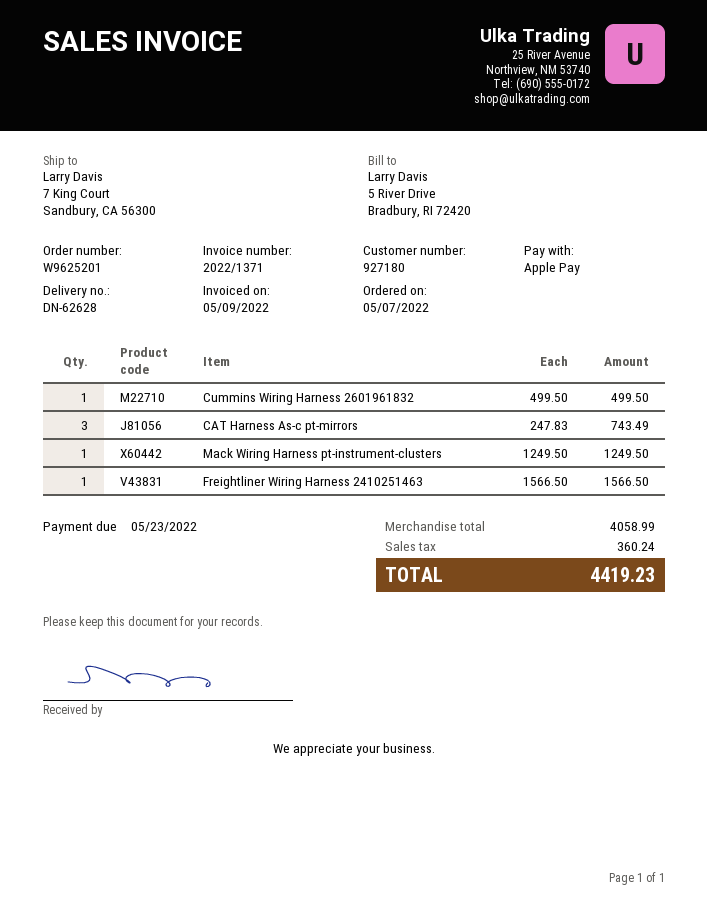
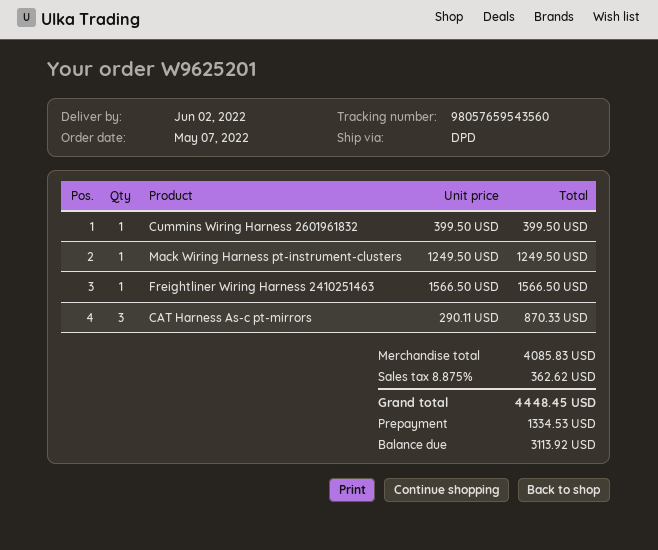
Cummins Wiring Harness 2601961832: 1 x 499.50 = 499.50 -> 1 x 399.50 = 399.50
CAT Harness As-c pt-mirrors: 3 x 247.83 = 743.49 -> 3 x 290.11 = 870.33
subtotal: 4058.99 -> 4085.83
tax: 360.24 -> 362.62
total: 4419.23 -> 4448.45

